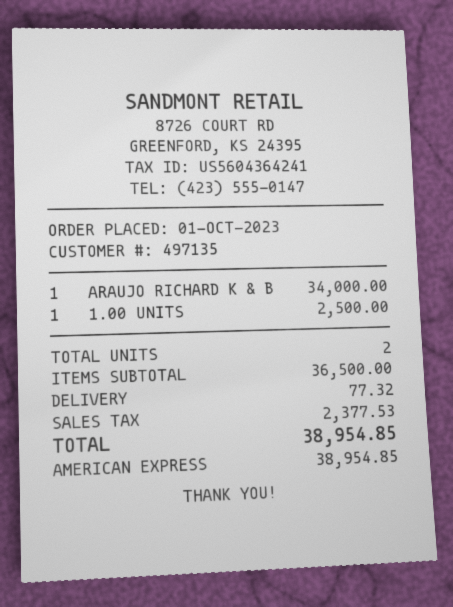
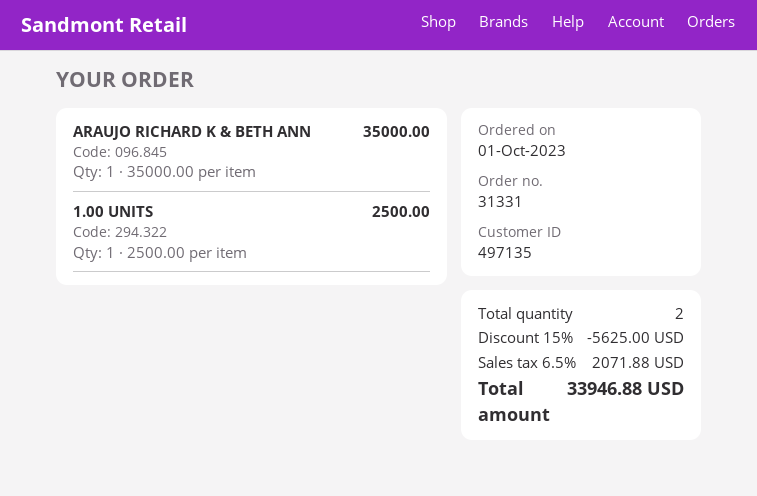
ARAUJO RICHARD K & B: 1 x 34000.00 = 34000.00 -> 1 x 35000.00 = 35000.00
discount: none -> 15% = 5625.00
shipping: 77.32 -> none
tax: 2377.53 -> 2071.88
total: 38954.85 -> 33946.88

